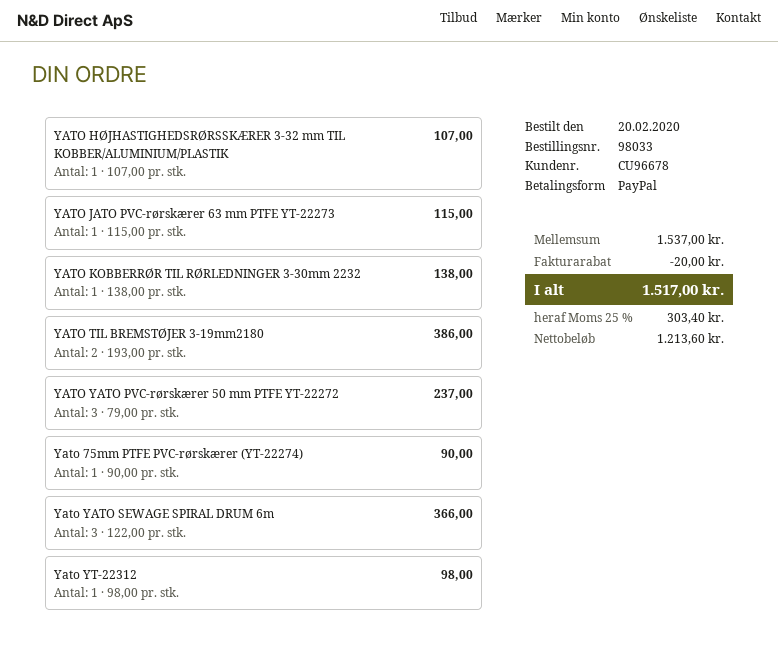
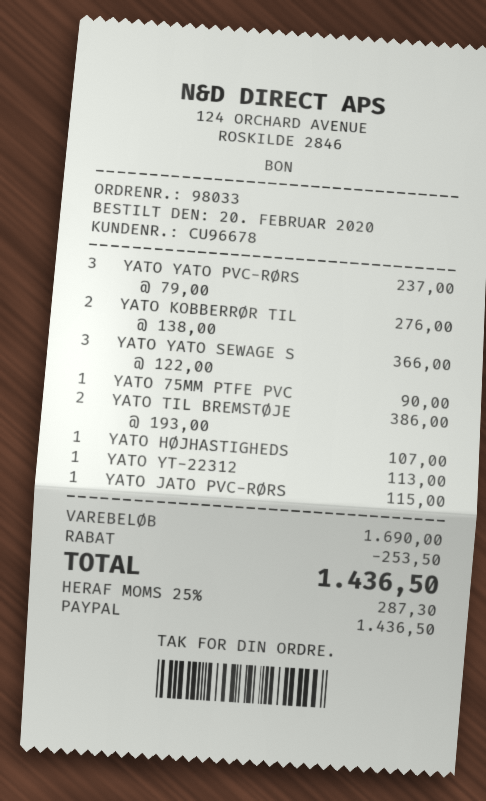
YATO KOBBERRØR TIL RØRLEDNINGER 3-30mm 2232: 1 x 138.00 = 138.00 -> 2 x 138.00 = 276.00
Yato YT-22312: 1 x 98.00 = 98.00 -> 1 x 113.00 = 113.00
subtotal: 1537.00 -> 1690.00
discount: 20.00 -> 253.50
tax: 25% = 303.40 -> 25% = 287.30
total: 1517.00 -> 1436.50

